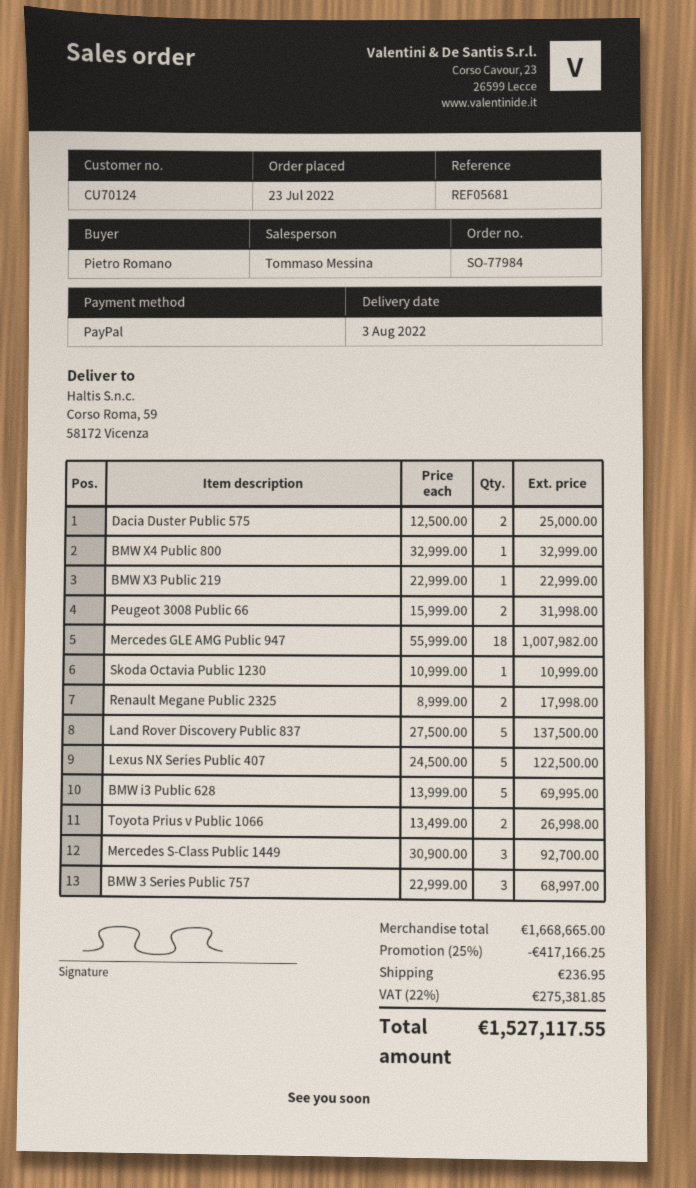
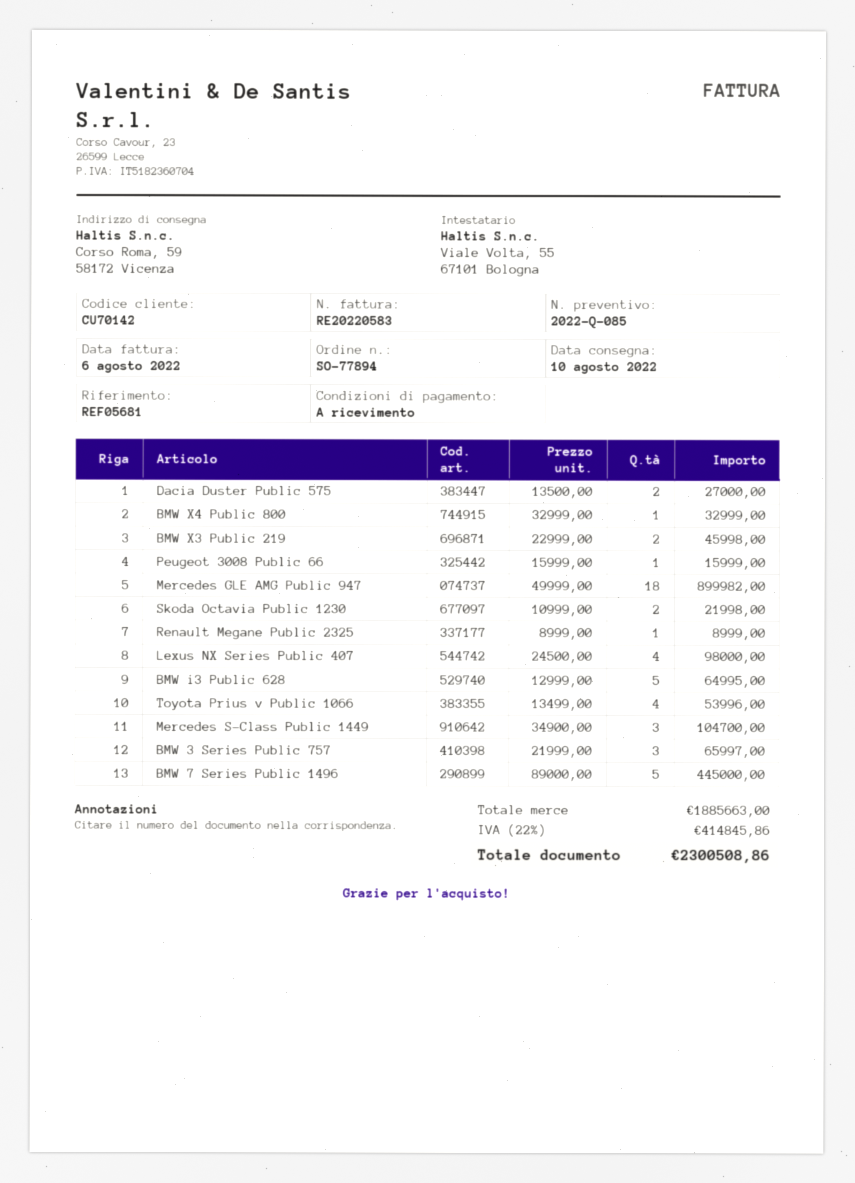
order number: SO-77984 -> SO-77894
delivery date: 2022-08-03 -> 2022-08-10
customer number: CU70124 -> CU70142
Dacia Duster Public 575: 2 x 12500.00 = 25000.00 -> 2 x 13500.00 = 27000.00
BMW X3 Public 219: 1 x 22999.00 = 22999.00 -> 2 x 22999.00 = 45998.00
Peugeot 3008 Public 66: 2 x 15999.00 = 31998.00 -> 1 x 15999.00 = 15999.00
Mercedes GLE AMG Public 947: 18 x 55999.00 = 1007982.00 -> 18 x 49999.00 = 899982.00
Skoda Octavia Public 1230: 1 x 10999.00 = 10999.00 -> 2 x 10999.00 = 21998.00
Renault Megane Public 2325: 2 x 8999.00 = 17998.00 -> 1 x 8999.00 = 8999.00
Land Rover Discovery Public 837: 5 x 27500.00 = 137500.00 -> none
Lexus NX Series Public 407: 5 x 24500.00 = 122500.00 -> 4 x 24500.00 = 98000.00
BMW i3 Public 628: 5 x 13999.00 = 69995.00 -> 5 x 12999.00 = 64995.00
Toyota Prius v Public 1066: 2 x 13499.00 = 26998.00 -> 4 x 13499.00 = 53996.00
Mercedes S-Class Public 1449: 3 x 30900.00 = 92700.00 -> 3 x 34900.00 = 104700.00
BMW 3 Series Public 757: 3 x 22999.00 = 68997.00 -> 3 x 21999.00 = 65997.00
BMW 7 Series Public 1496: none -> 5 x 89000.00 = 445000.00
subtotal: 1668665.00 -> 1885663.00
discount: 25% = 417166.25 -> none
shipping: 236.95 -> none
tax: 22% = 275381.85 -> 22% = 414845.86
total: 1527117.55 -> 2300508.86

